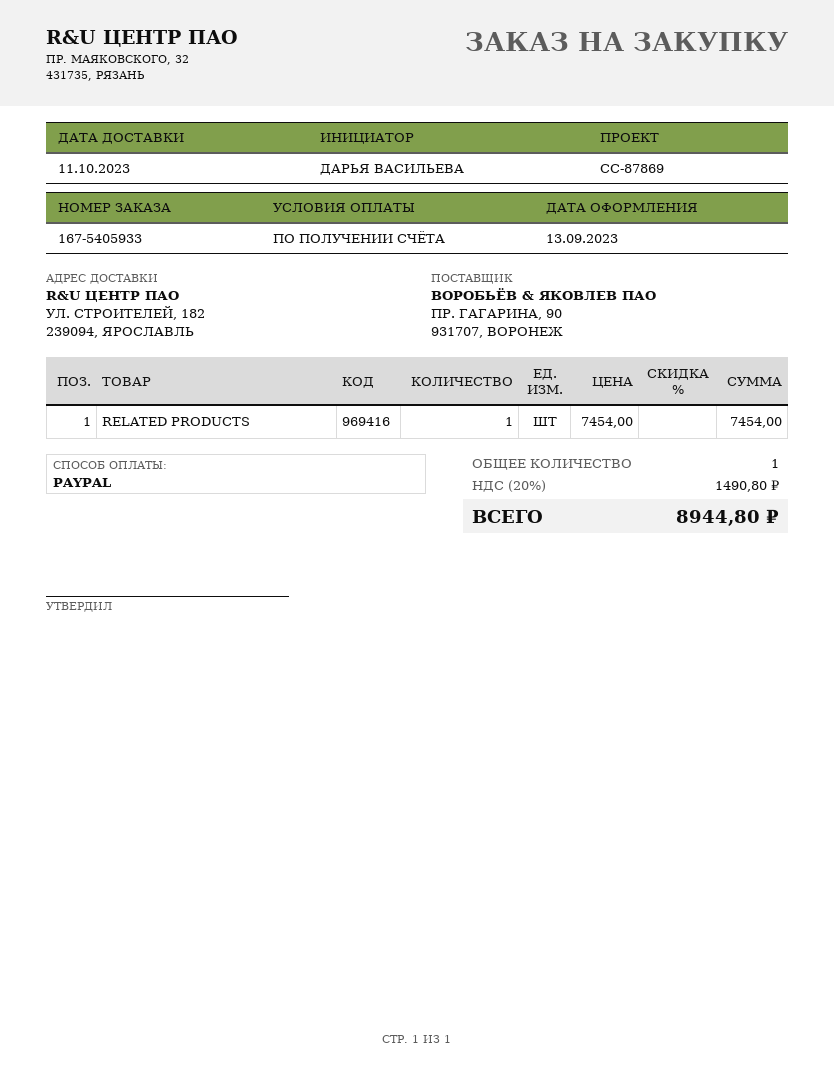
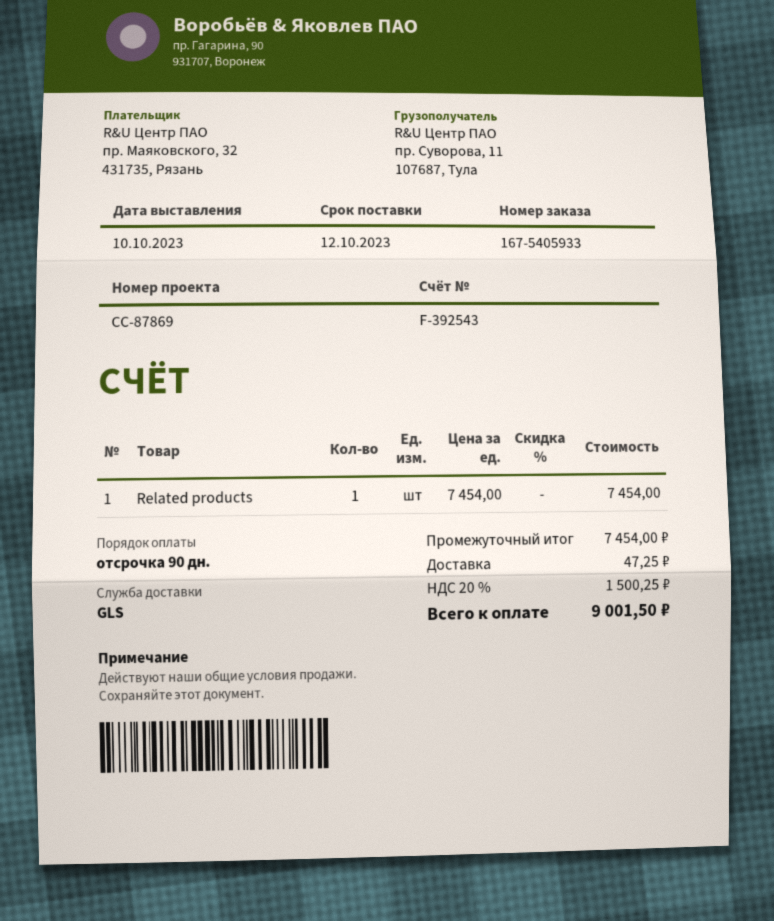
delivery date: 2023-10-11 -> 2023-10-12
payment terms: on receipt -> 90 days
ship to: УЛ. СТРОИТЕЛЕЙ, 182, 239094, ЯРОСЛАВЛЬ -> пр. Суворова, 11, 107687, Тула
shipping: none -> 47.25
tax: 20% = 1490.80 -> 20% = 1500.25
total: 8944.80 -> 9001.50

